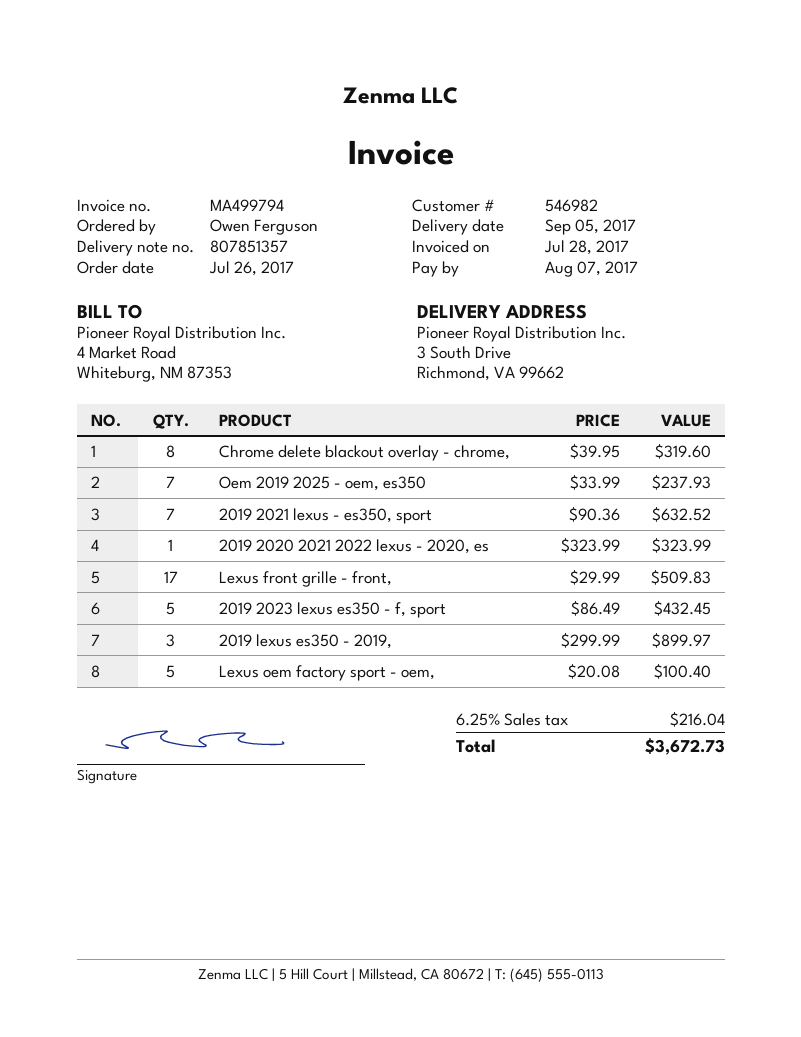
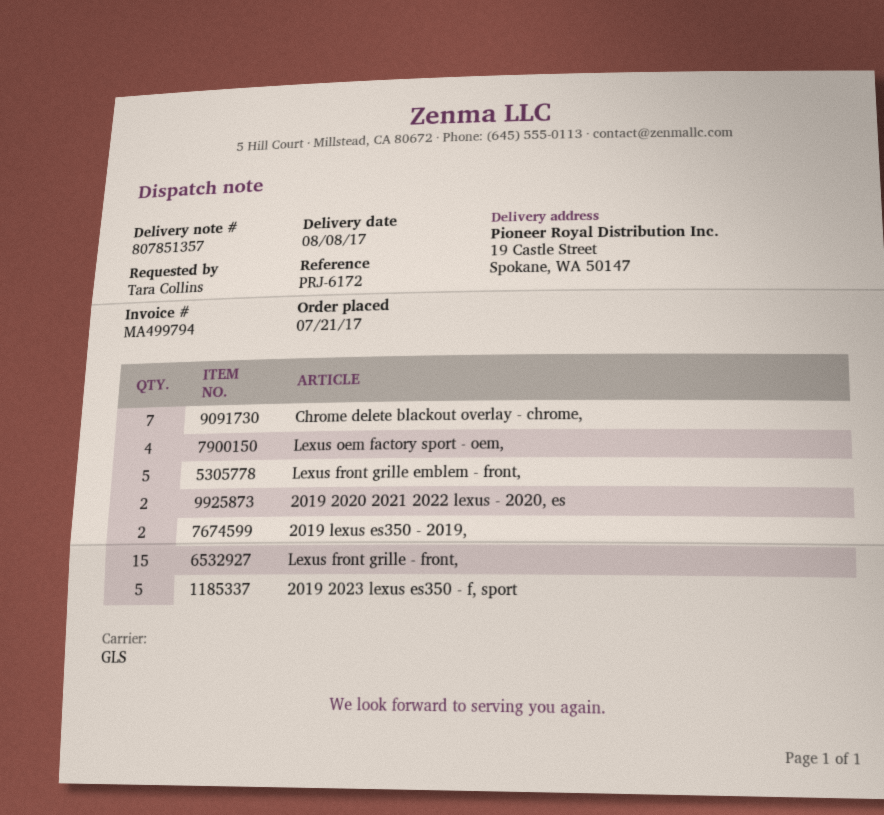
order date: 2017-07-26 -> 2017-07-21
delivery date: 2017-09-05 -> 2017-08-08
ordered by: Owen Ferguson -> Tara Collins
ship to: 3 South Drive, Richmond, VA 99662 -> 19 Castle Street, Spokane, WA 50147
Chrome delete blackout overlay - chrome,: 8 -> 7
Oem 2019 2025 - oem, es350: 7 -> none
2019 2021 lexus - es350, sport: 7 -> none
2019 2020 2021 2022 lexus - 2020, es: 1 -> 2
Lexus front grille - front,: 17 -> 15
2019 lexus es350 - 2019,: 3 -> 2
Lexus oem factory sport - oem,: 5 -> 4
Lexus front grille emblem - front,: none -> 5

